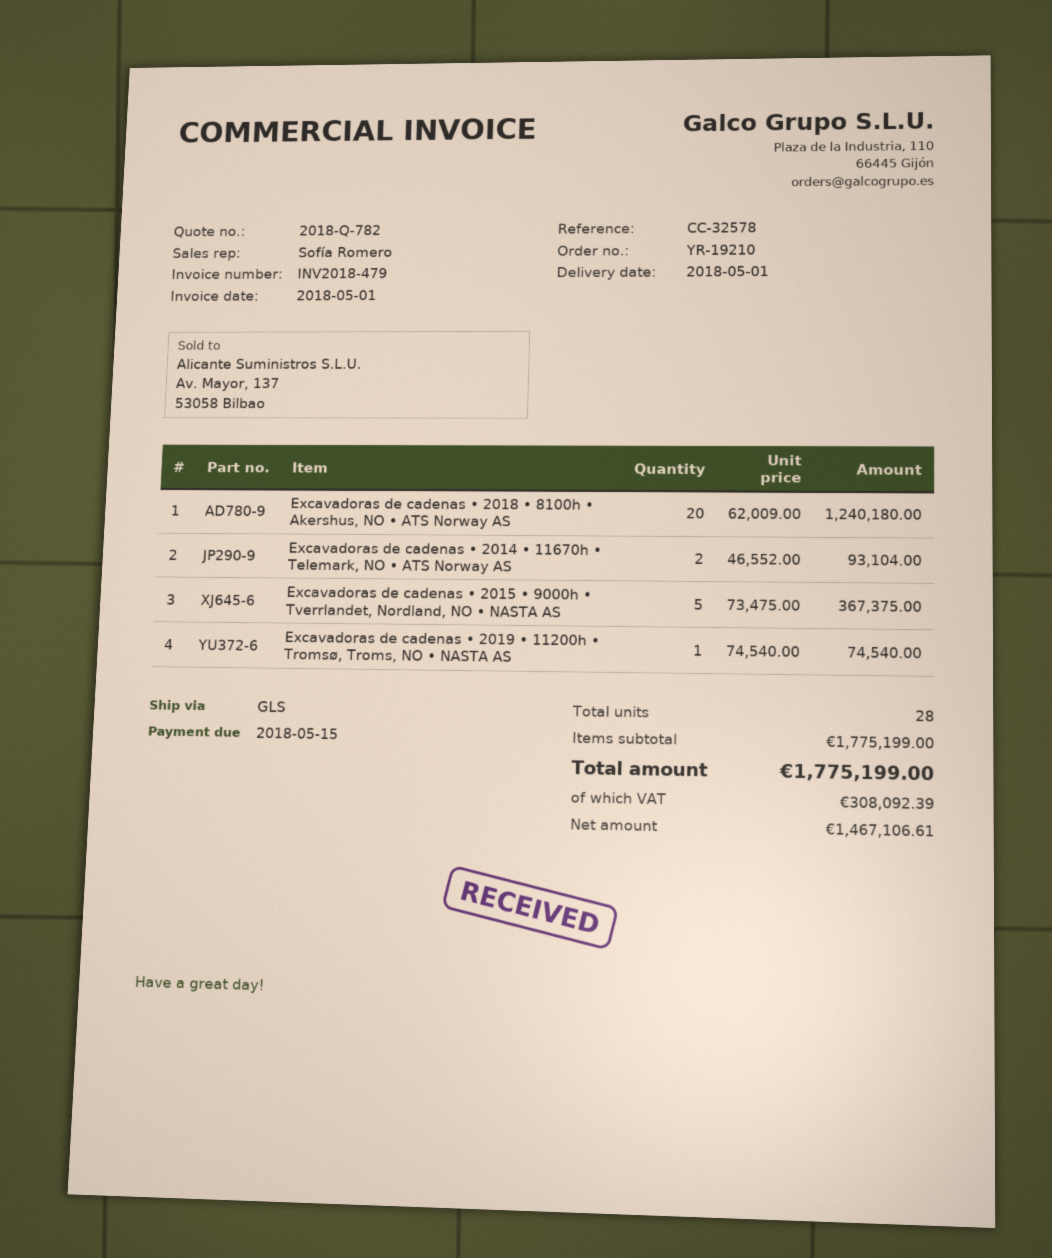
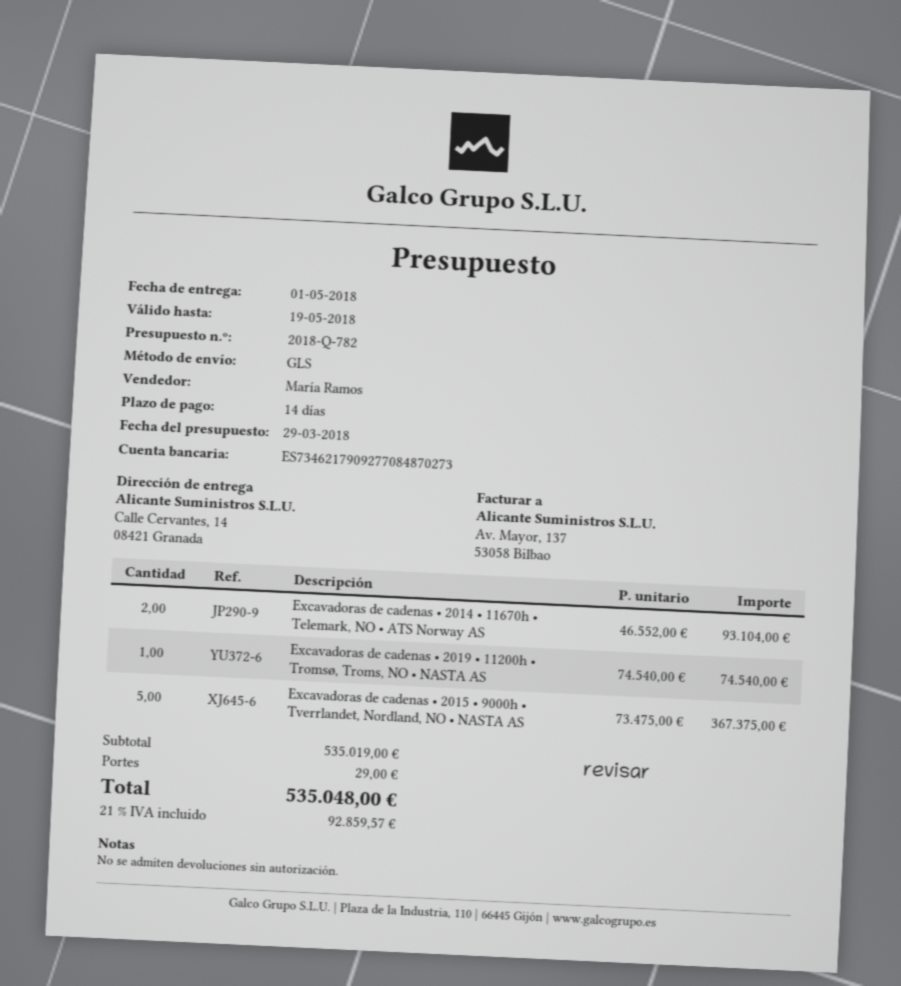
sales rep: Sofía Romero -> María Ramos
Excavadoras de cadenas • 2018 • 8100h • Akershus, NO • ATS Norway AS: 20 x 62009.00 = 1240180.00 -> none
subtotal: 1775199.00 -> 535019.00
shipping: none -> 29.00
tax: 308092.39 -> 92859.57
total: 1775199.00 -> 535048.00

